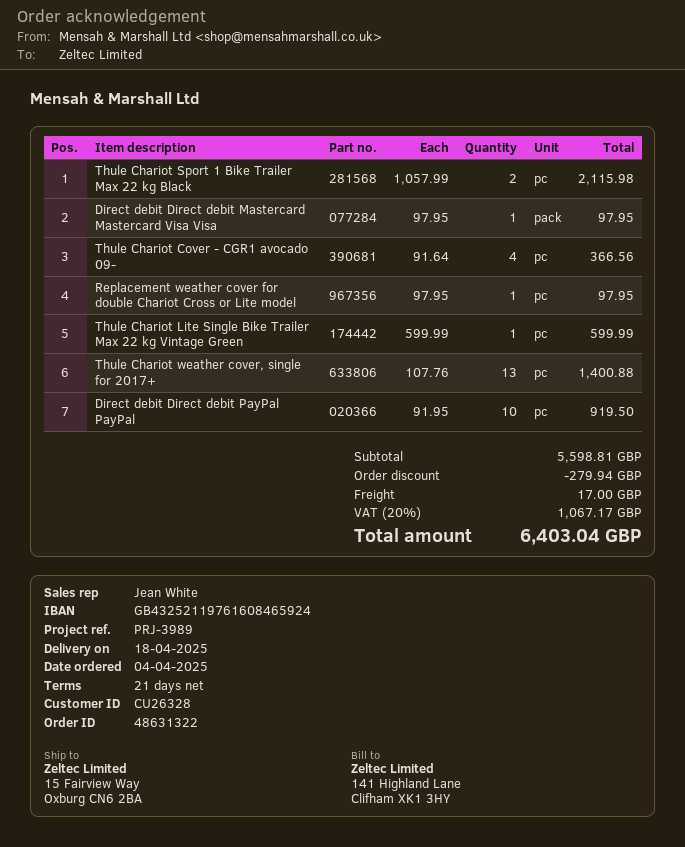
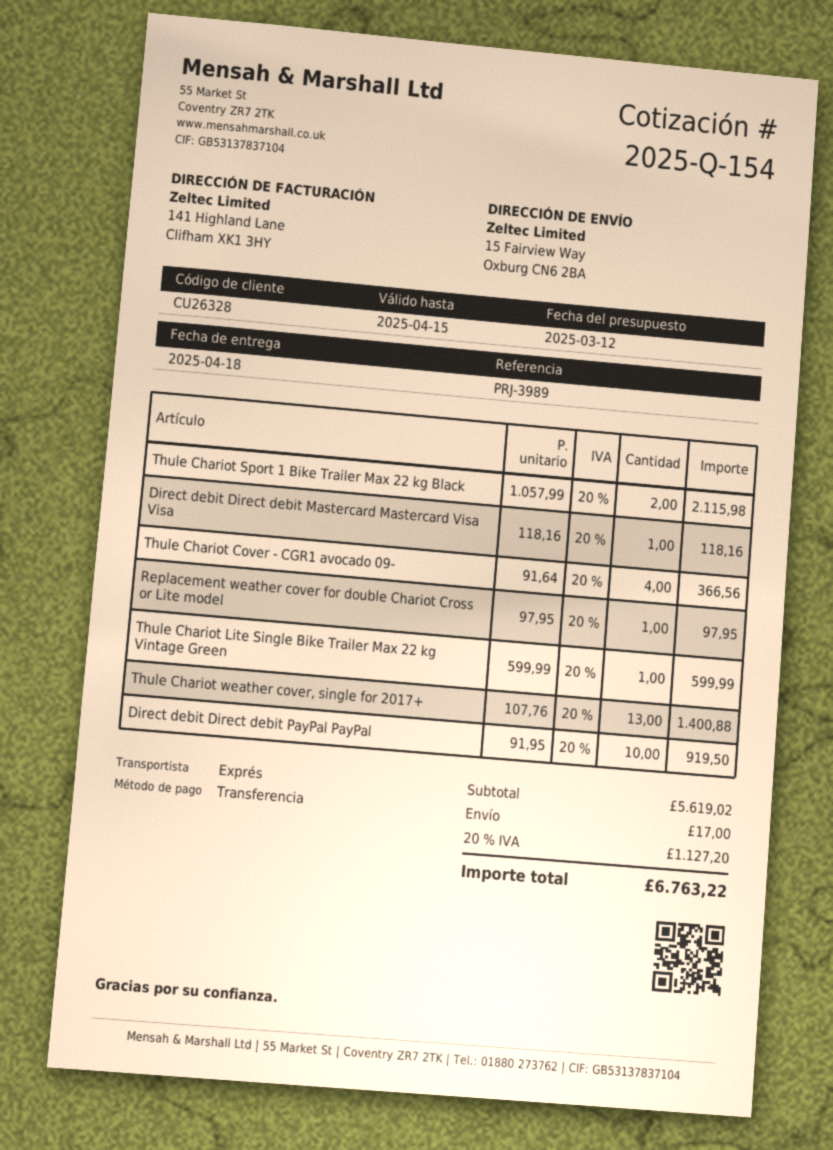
Direct debit Direct debit Mastercard Mastercard Visa Visa: 1 x 97.95 = 97.95 -> 1 x 118.16 = 118.16
subtotal: 5598.81 -> 5619.02
discount: 279.94 -> none
tax: 20% = 1067.17 -> 20% = 1127.20
total: 6403.04 -> 6763.22

